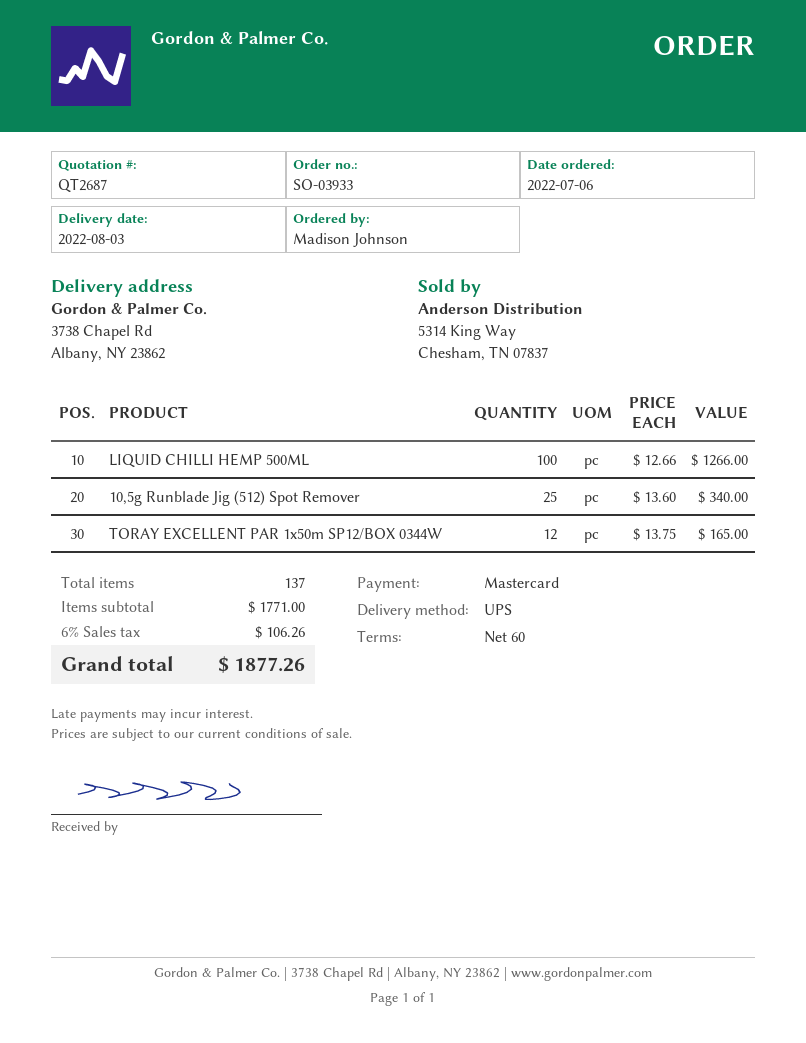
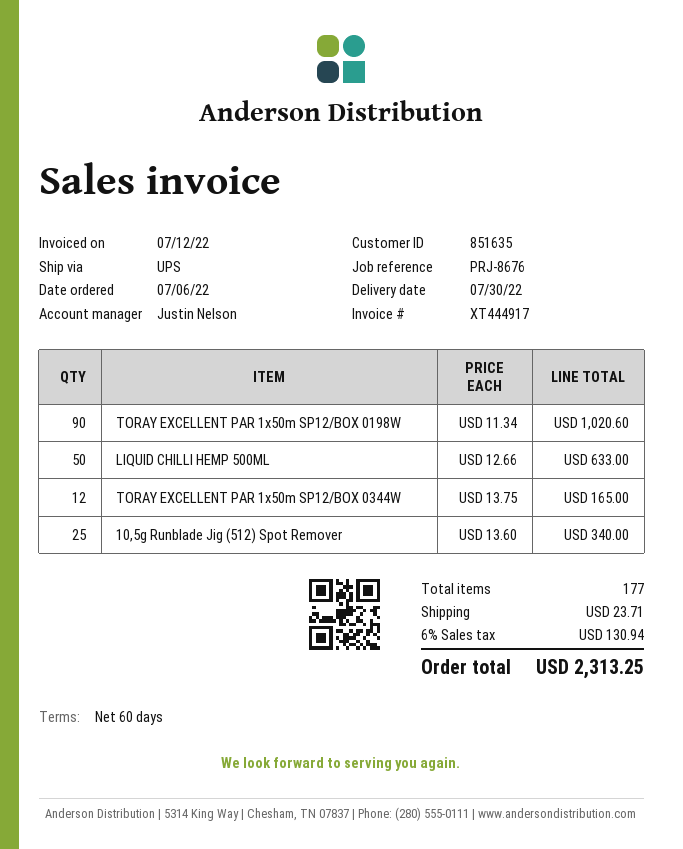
delivery date: 2022-08-03 -> 2022-07-30
LIQUID CHILLI HEMP 500ML: 100 x 12.66 = 1266.00 -> 50 x 12.66 = 633.00
TORAY EXCELLENT PAR 1x50m SP12/BOX 0198W: none -> 90 x 11.34 = 1020.60
total quantity: 137 -> 177
shipping: none -> 23.71
tax: 6% = 106.26 -> 6% = 130.94
total: 1877.26 -> 2313.25

